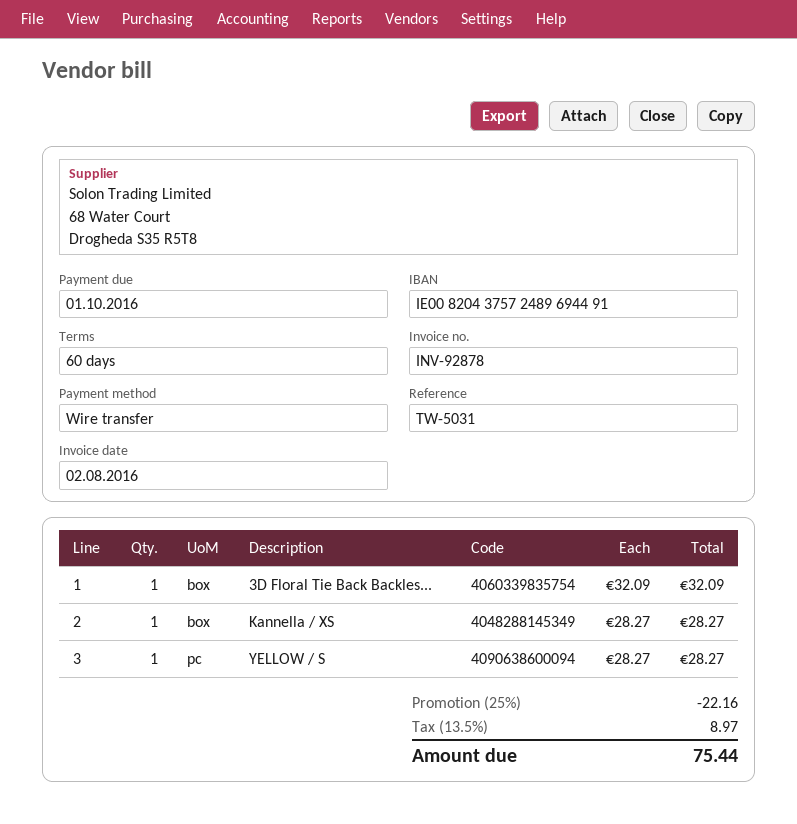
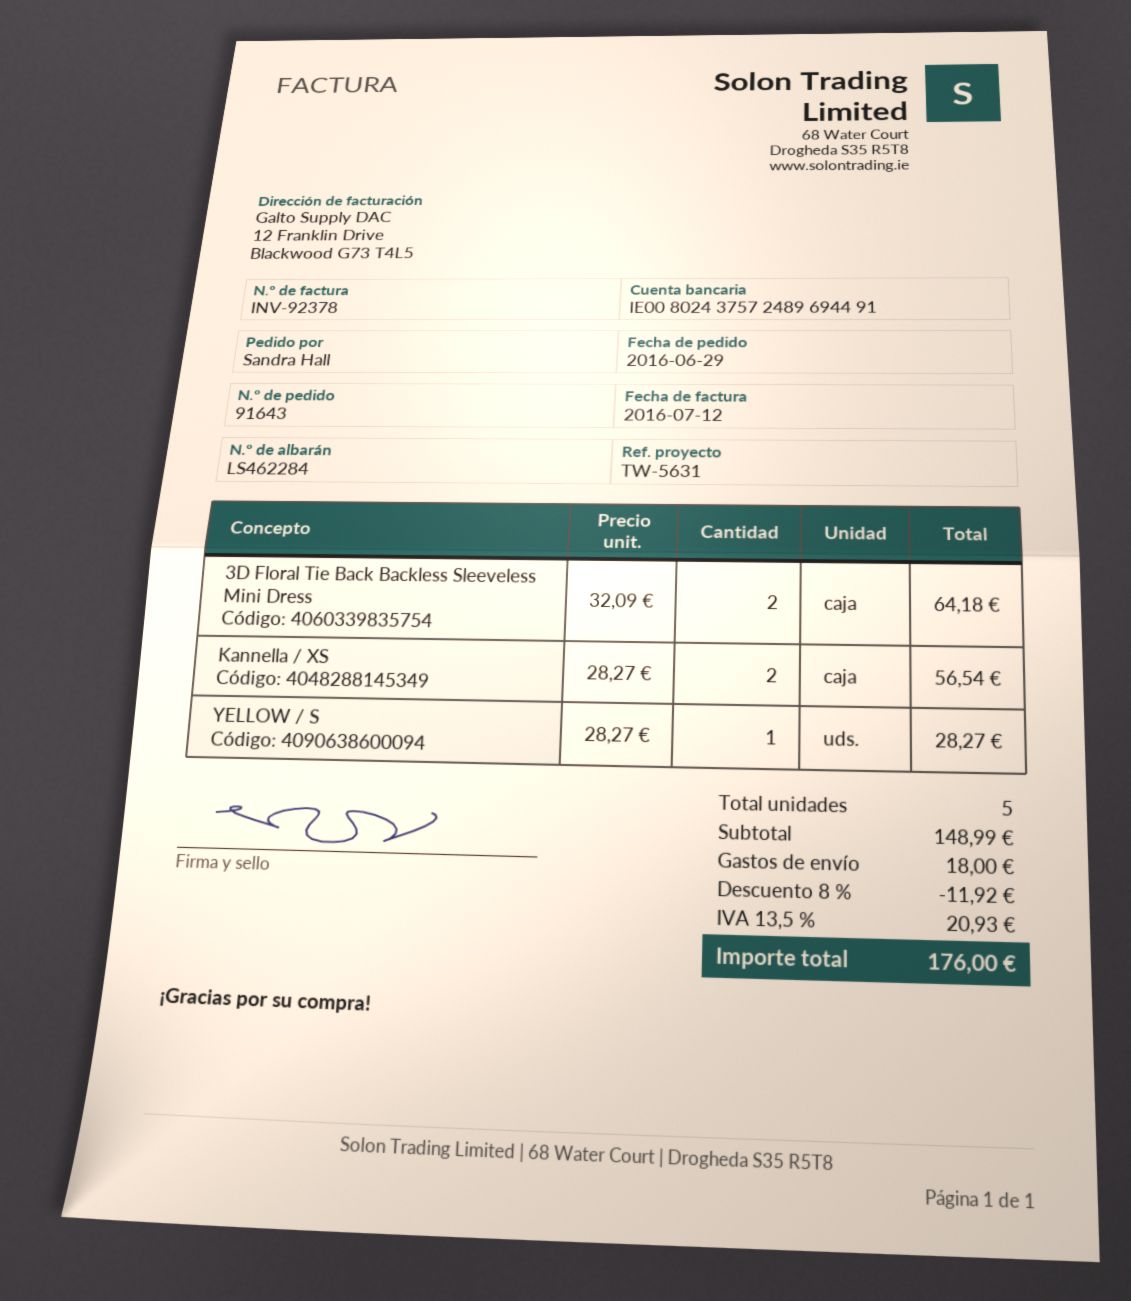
invoice number: INV-92878 -> INV-92378
invoice date: 2016-08-02 -> 2016-07-12
reference: TW-5031 -> TW-5631
bank account: IE00820437572489694491 -> IE00802437572489694491
3D Floral Tie Back Backles...: 1 x 32.09 = 32.09 -> 2 x 32.09 = 64.18
Kannella / XS: 1 x 28.27 = 28.27 -> 2 x 28.27 = 56.54
discount: 25% = 22.16 -> 8% = 11.92
shipping: none -> 18.00
tax: 13.5% = 8.97 -> 13.5% = 20.93
total: 75.44 -> 176.00

